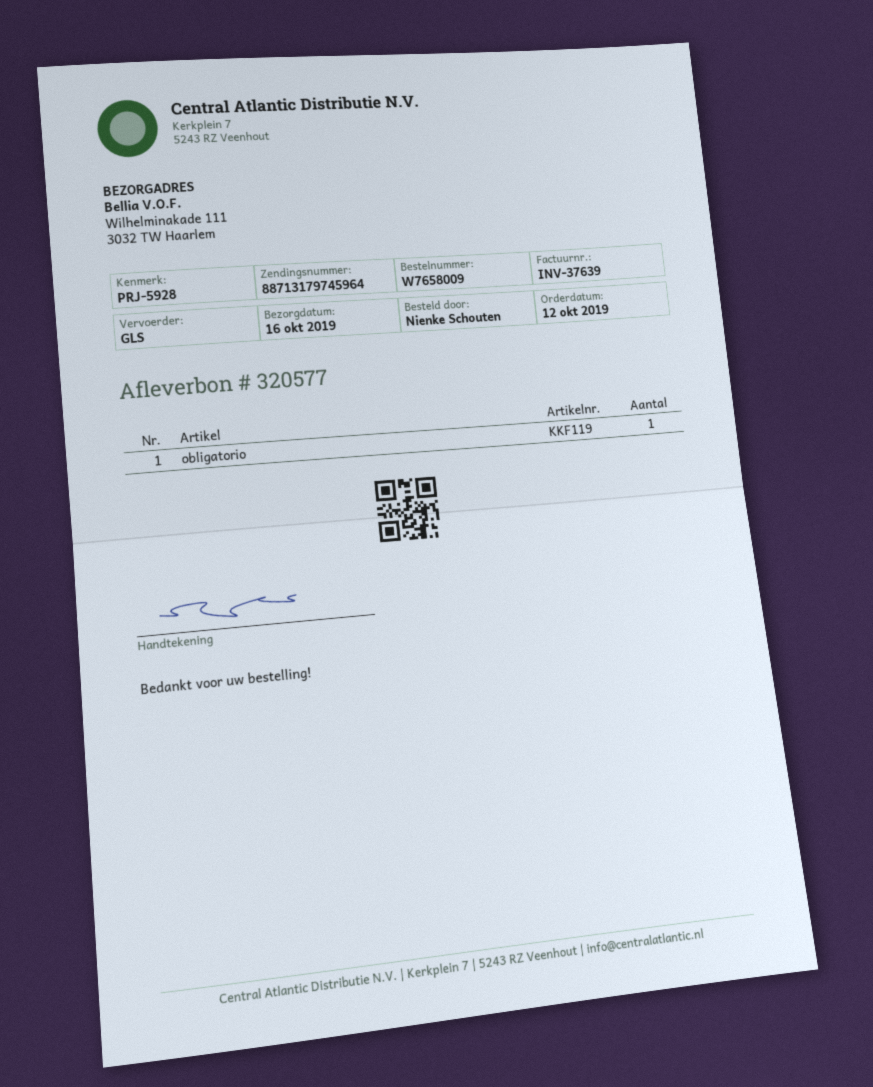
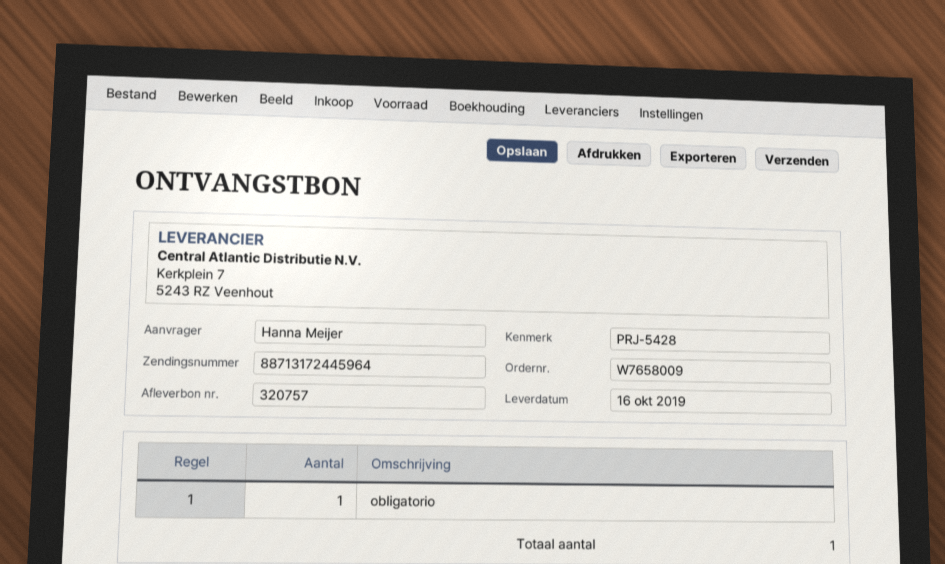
delivery note number: 320577 -> 320757
reference: PRJ-5928 -> PRJ-5428
ordered by: Nienke Schouten -> Hanna Meijer
tracking number: 88713179745964 -> 88713172445964

